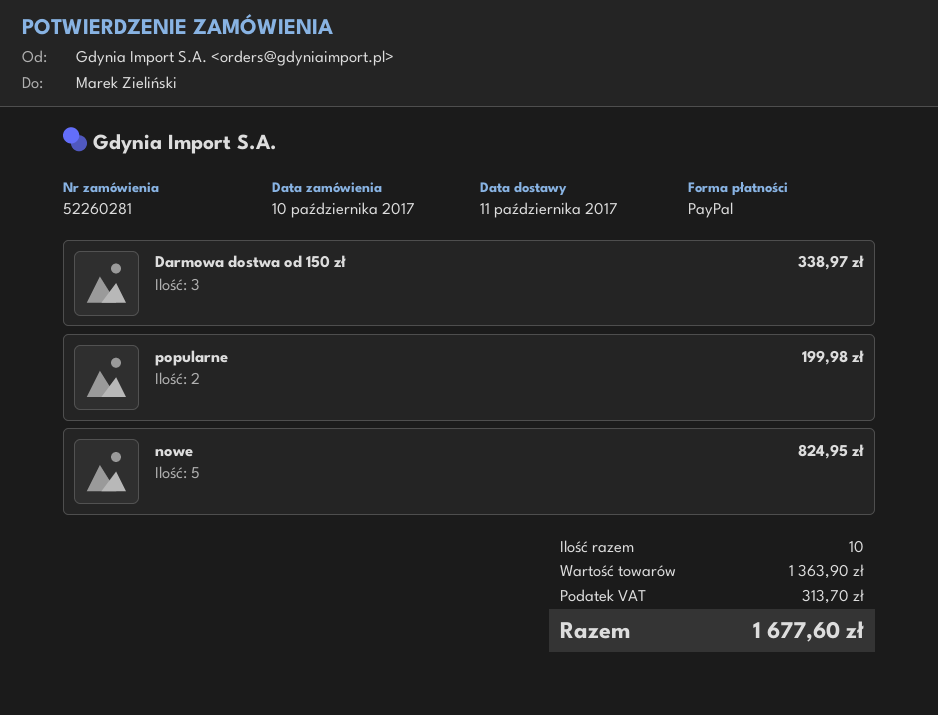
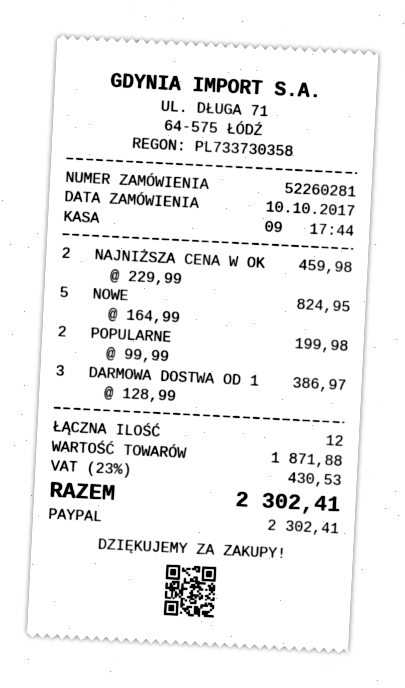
Darmowa dostwa od 150 zł: 3 for 338.97 -> 3 for 386.97
NAJNIŻSZA CENA W OK: none -> 2 for 459.98
total quantity: 10 -> 12
subtotal: 1363.90 -> 1871.88
tax: 313.70 -> 430.53
total: 1677.60 -> 2302.41

